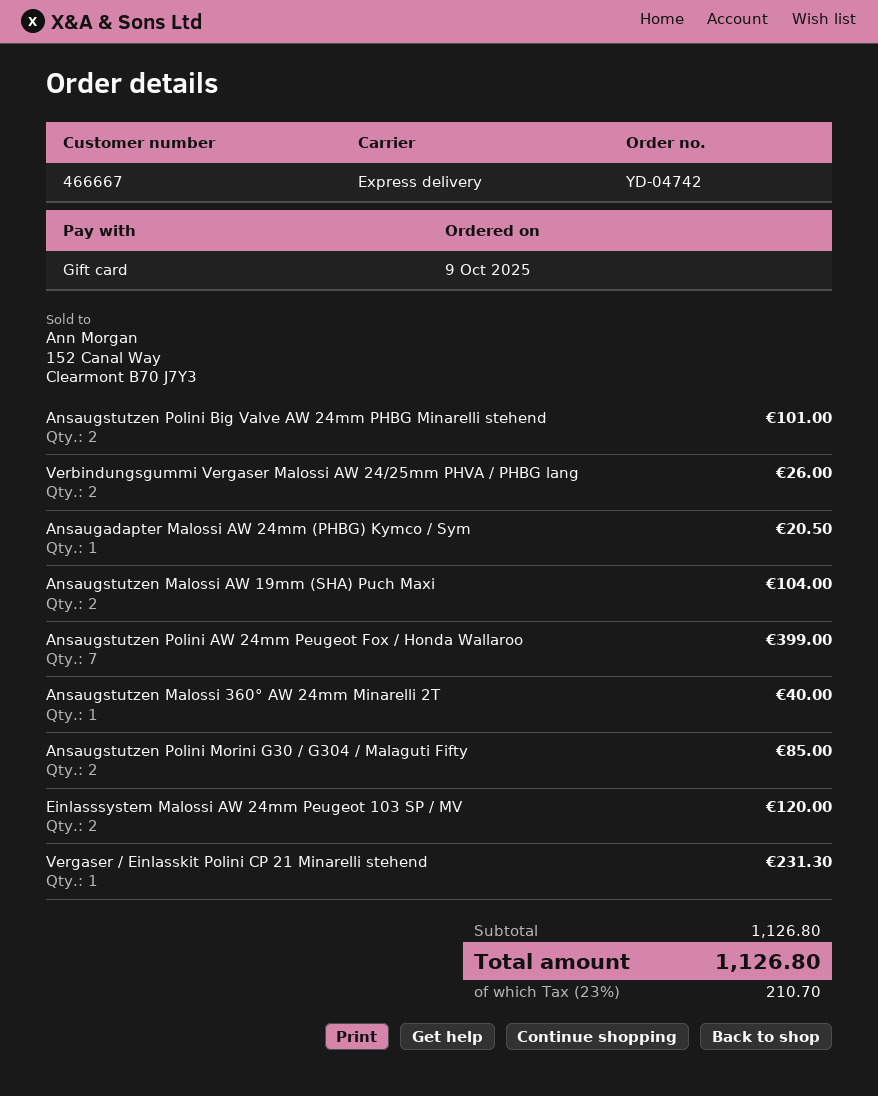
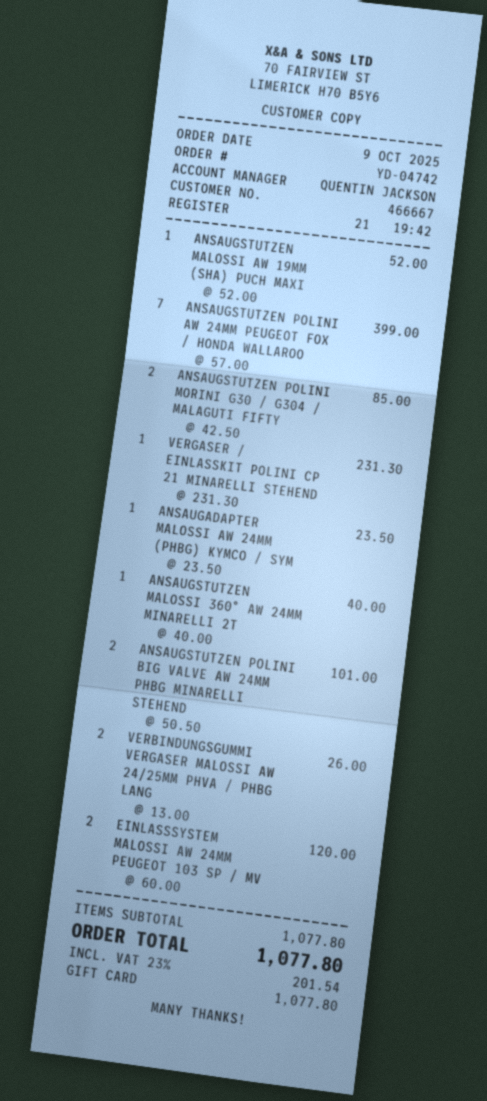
Ansaugadapter Malossi AW 24mm (PHBG) Kymco / Sym: 1 for 20.50 -> 1 for 23.50
Ansaugstutzen Malossi AW 19mm (SHA) Puch Maxi: 2 for 104.00 -> 1 for 52.00
subtotal: 1126.80 -> 1077.80
tax: 23% = 210.70 -> 23% = 201.54
total: 1126.80 -> 1077.80

